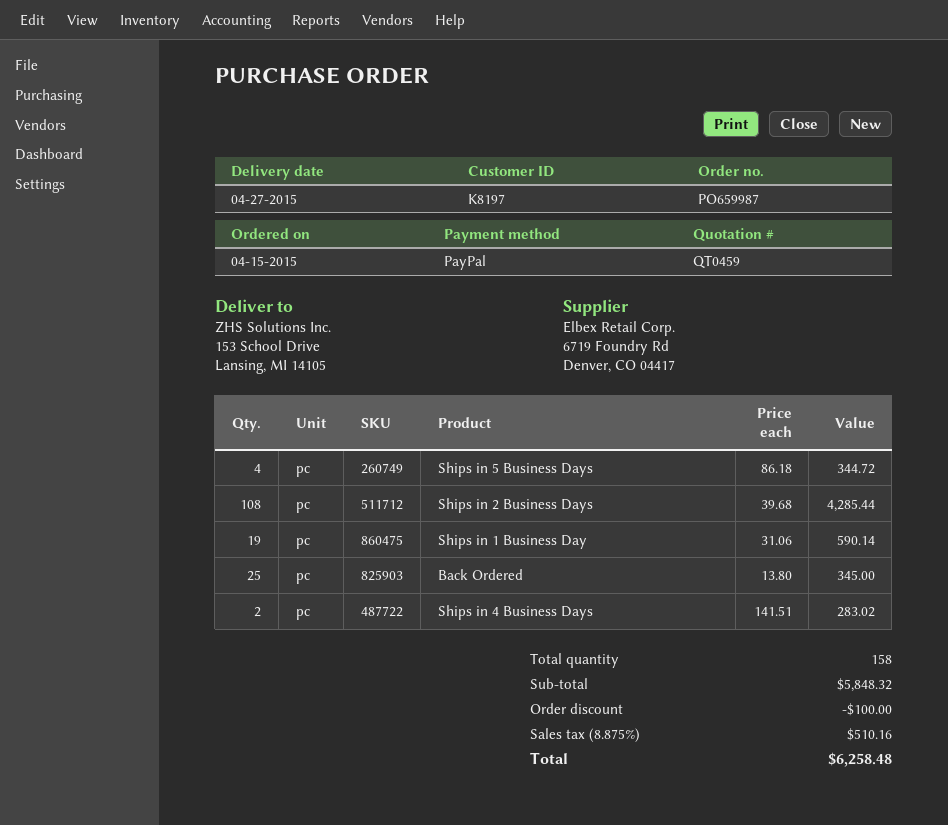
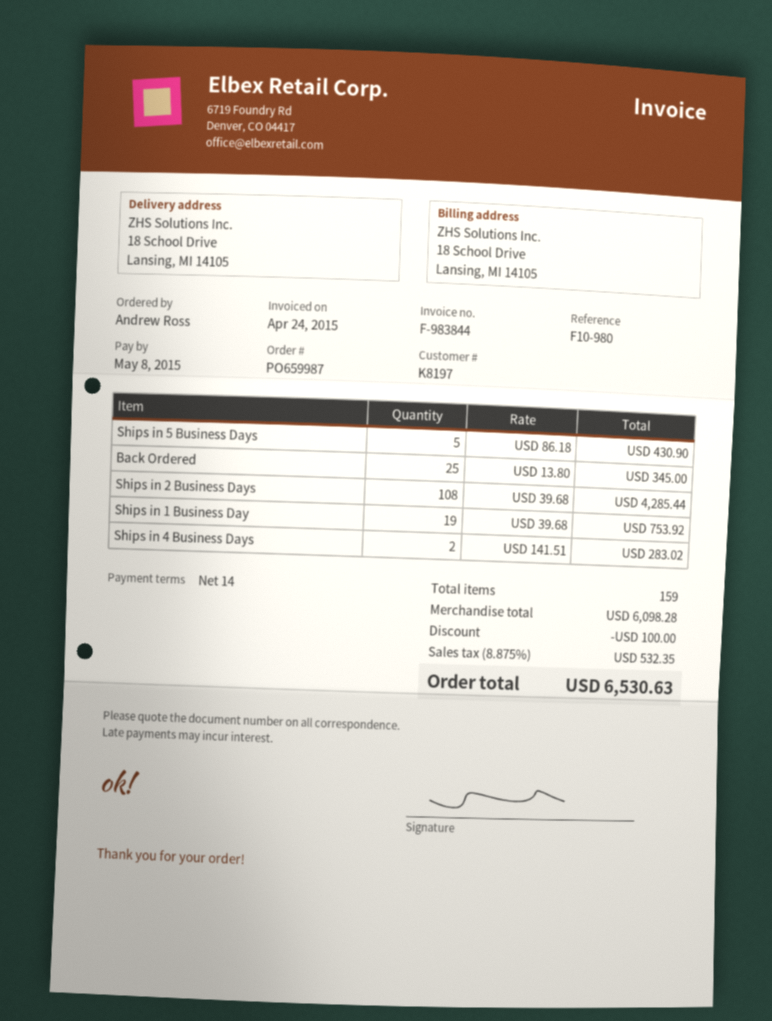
ship to: 153 School Drive, Lansing, MI 14105 -> 18 School Drive, Lansing, MI 14105
Ships in 5 Business Days: 4 x 86.18 = 344.72 -> 5 x 86.18 = 430.90
Ships in 1 Business Day: 19 x 31.06 = 590.14 -> 19 x 39.68 = 753.92
total quantity: 158 -> 159
subtotal: 5848.32 -> 6098.28
tax: 8.875% = 510.16 -> 8.875% = 532.35
total: 6258.48 -> 6530.63

